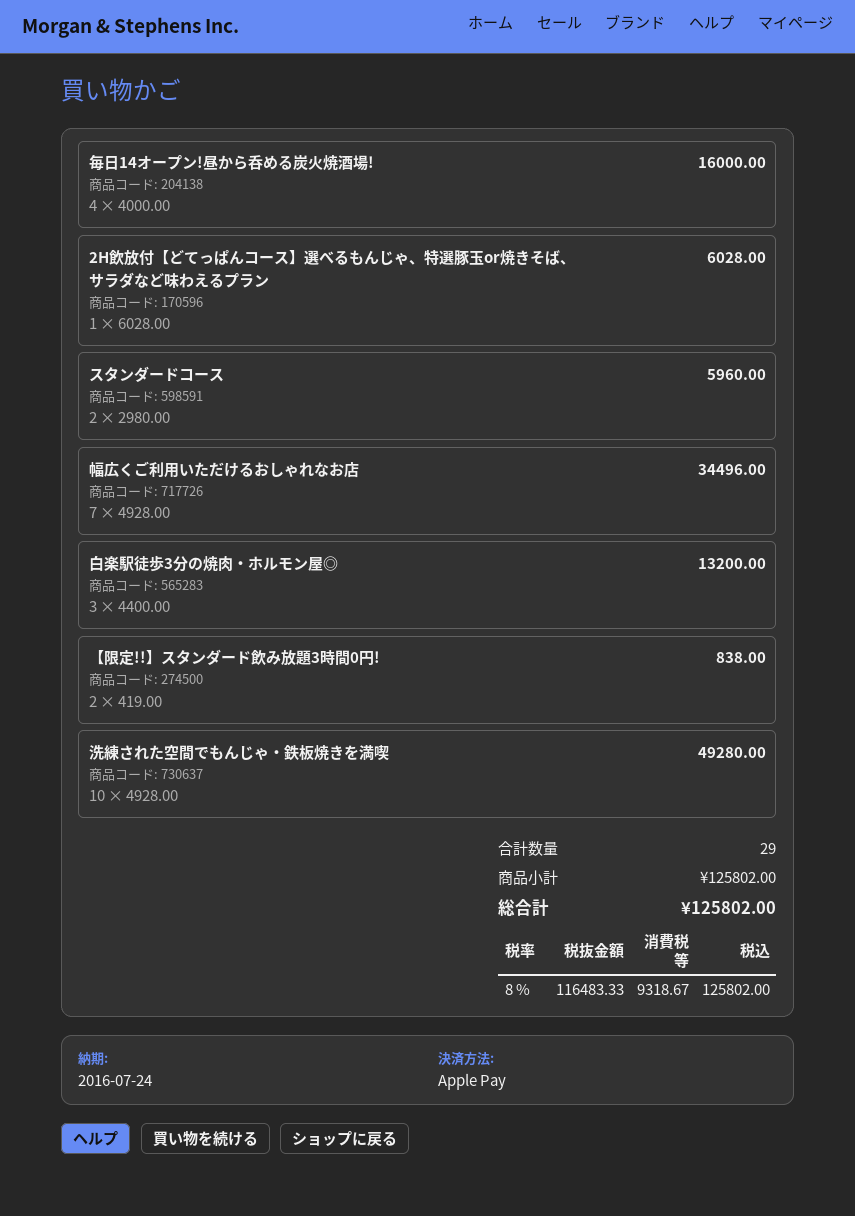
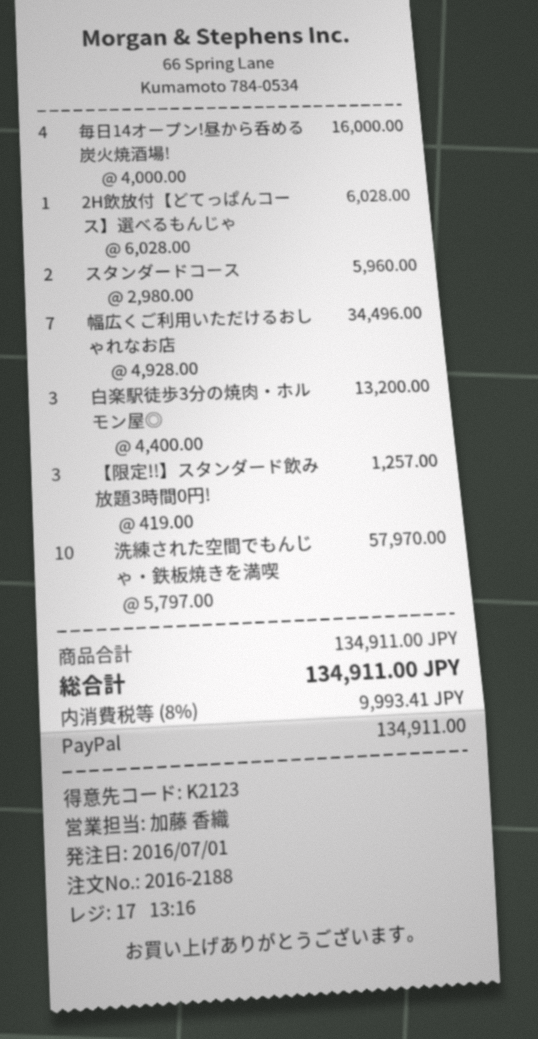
payment method: Apple Pay -> PayPal
【限定!!】スタンダード飲み放題3時間0円!: 2 x 419.00 = 838.00 -> 3 x 419.00 = 1257.00
洗練された空間でもんじゃ・鉄板焼きを満喫: 10 x 4928.00 = 49280.00 -> 10 x 5797.00 = 57970.00
subtotal: 125802.00 -> 134911.00
tax: 8% = 9318.67 -> 8% = 9993.41
total: 125802.00 -> 134911.00

